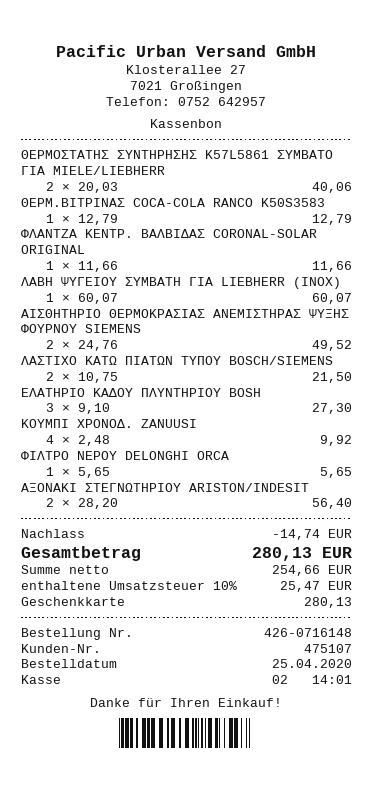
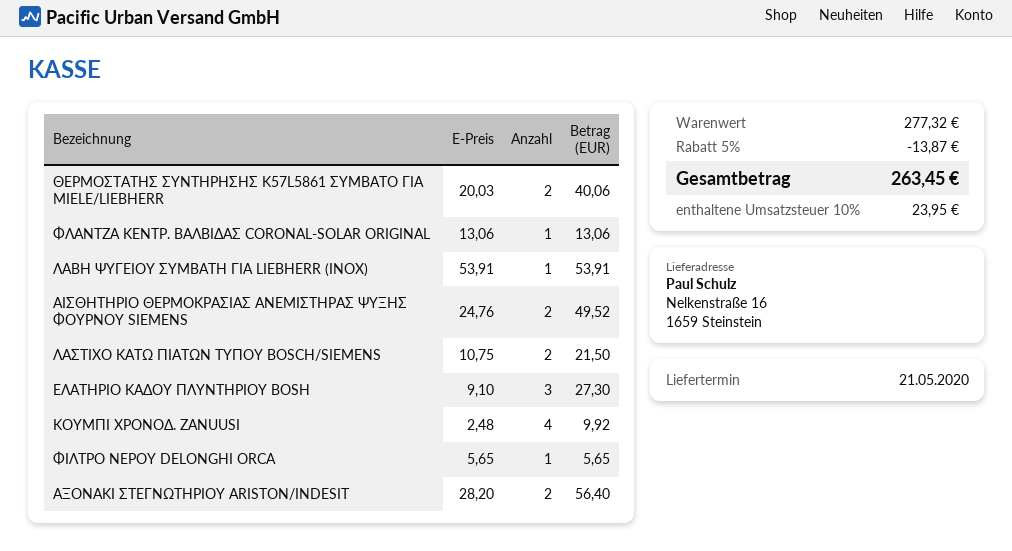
ΘΕΡΜ.ΒΙΤΡΙΝΑΣ CΟCA-COLA RANCO K50S3583: 1 x 12.79 = 12.79 -> none
ΦΛΑΝΤΖΑ ΚΕΝΤΡ. ΒΑΛΒΙΔΑΣ CORONAL-SOLAR ORIGINAL: 1 x 11.66 = 11.66 -> 1 x 13.06 = 13.06
ΛΑΒΗ ΨΥΓΕΙΟΥ ΣΥΜΒΑΤΗ ΓΙΑ LIEBHERR (INOX): 1 x 60.07 = 60.07 -> 1 x 53.91 = 53.91
discount: 14.74 -> 13.87
tax: 10% = 25.47 -> 10% = 23.95
total: 280.13 -> 263.45

